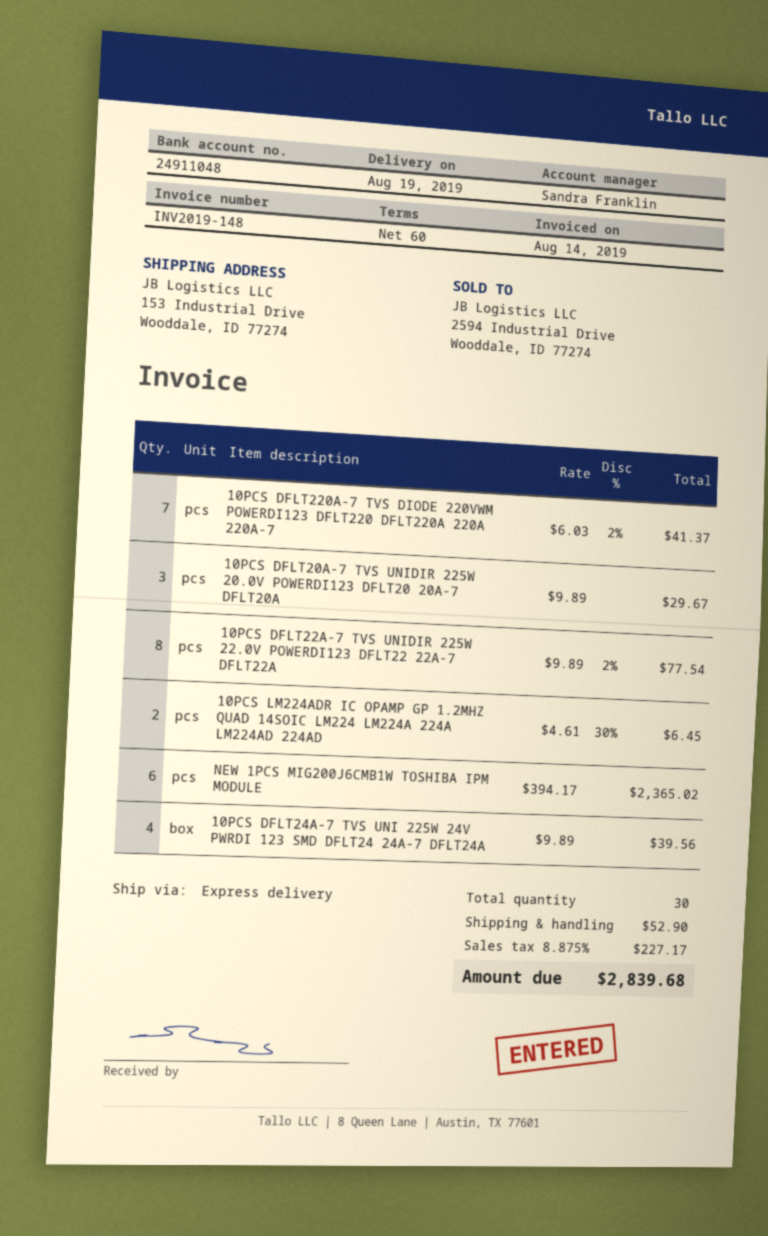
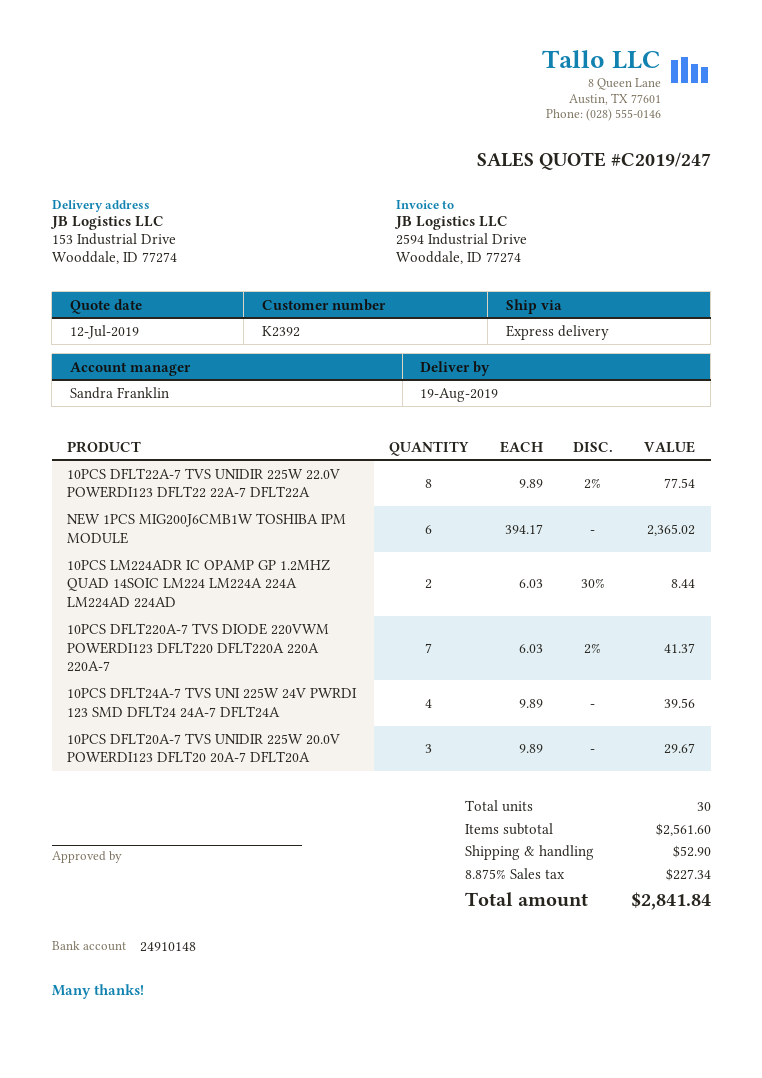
bank account: 24911048 -> 24910148
10PCS LM224ADR IC OPAMP GP 1.2MHZ QUAD 14SOIC LM224 LM224A 224A LM224AD 224AD: 2 x 4.61 - 30% = 6.45 -> 2 x 6.03 - 30% = 8.44
tax: 8.875% = 227.17 -> 8.875% = 227.34
total: 2839.68 -> 2841.84

